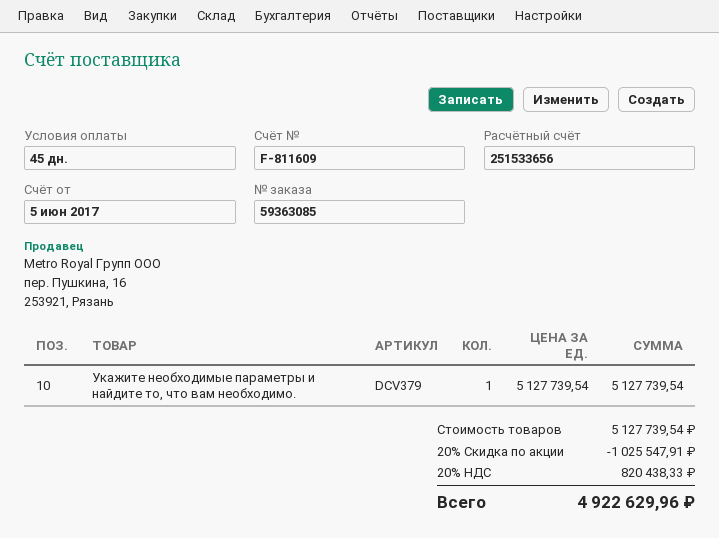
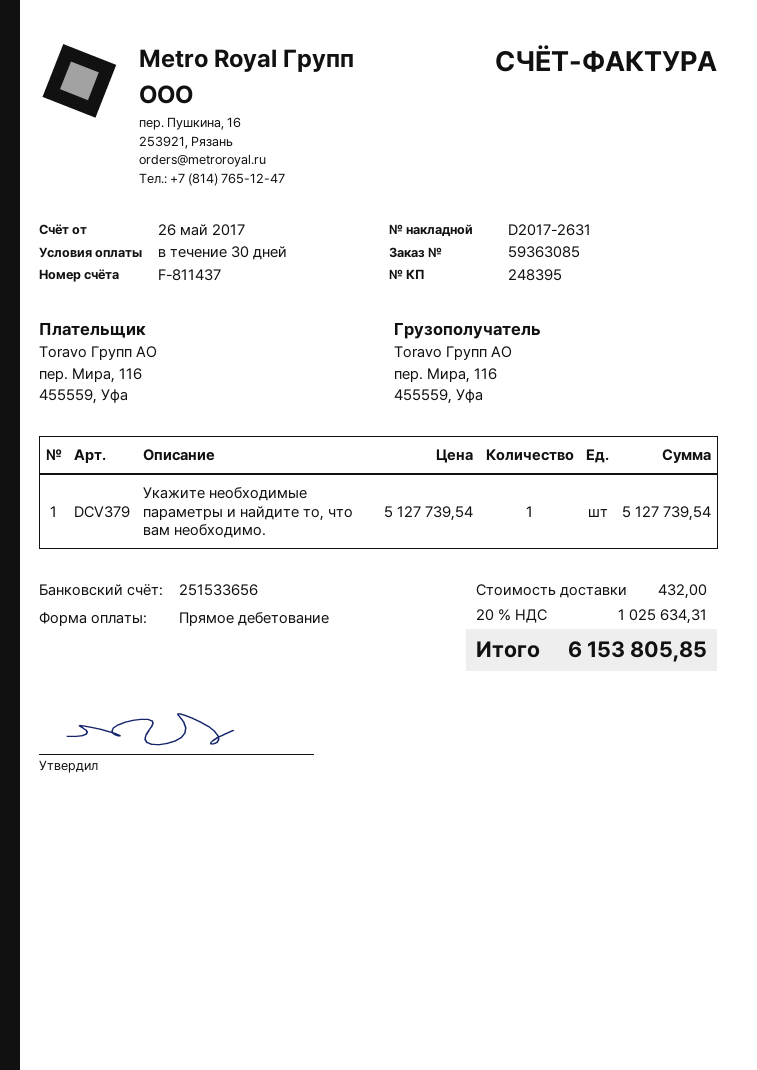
invoice number: F-811609 -> F-811437
invoice date: 2017-06-05 -> 2017-05-26
payment terms: 45 days -> 30 days
discount: 20% = 1025547.91 -> none
shipping: none -> 432.00
tax: 20% = 820438.33 -> 20% = 1025634.31
total: 4922629.96 -> 6153805.85

